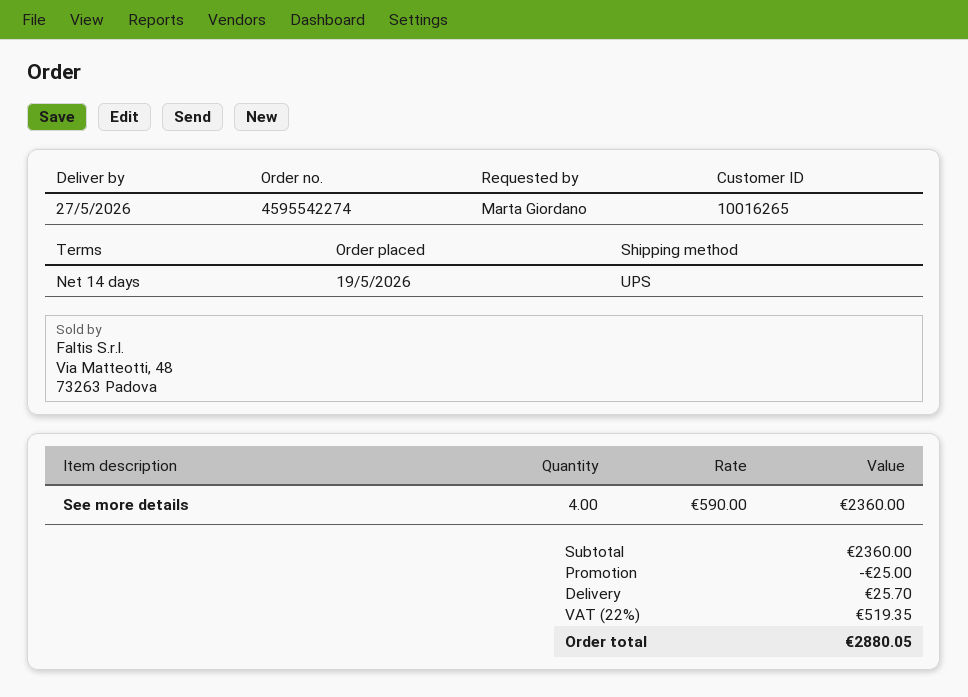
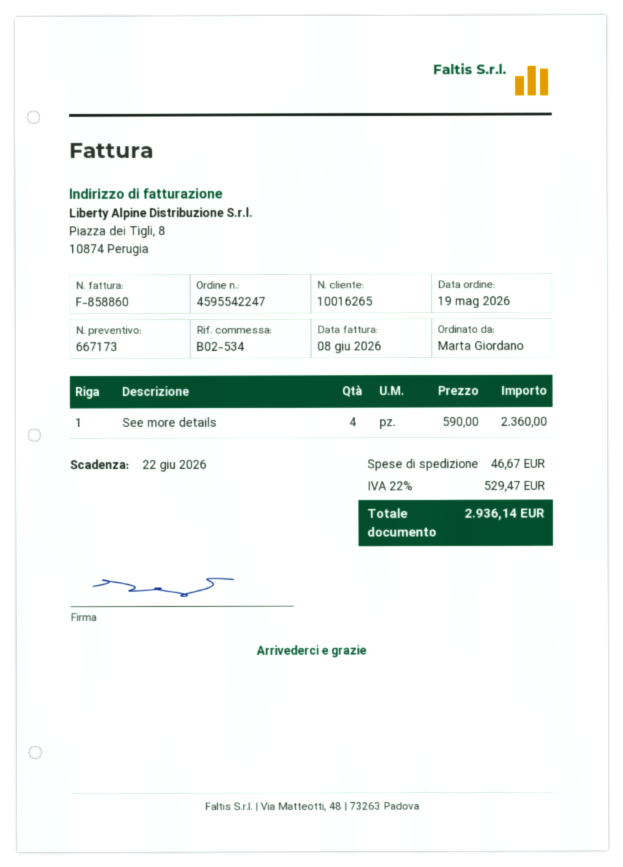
order number: 4595542274 -> 4595542247
discount: 25.00 -> none
shipping: 25.70 -> 46.67
tax: 22% = 519.35 -> 22% = 529.47
total: 2880.05 -> 2936.14

